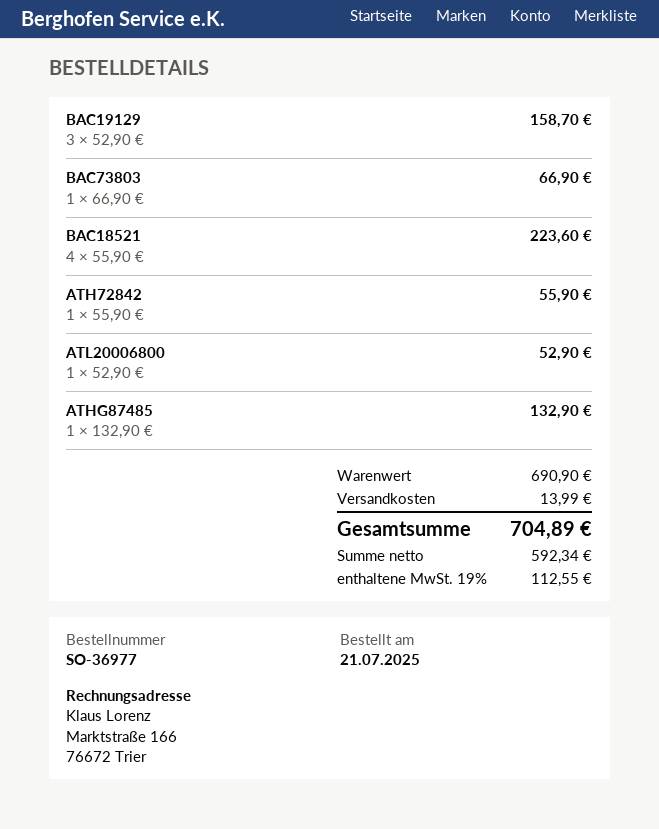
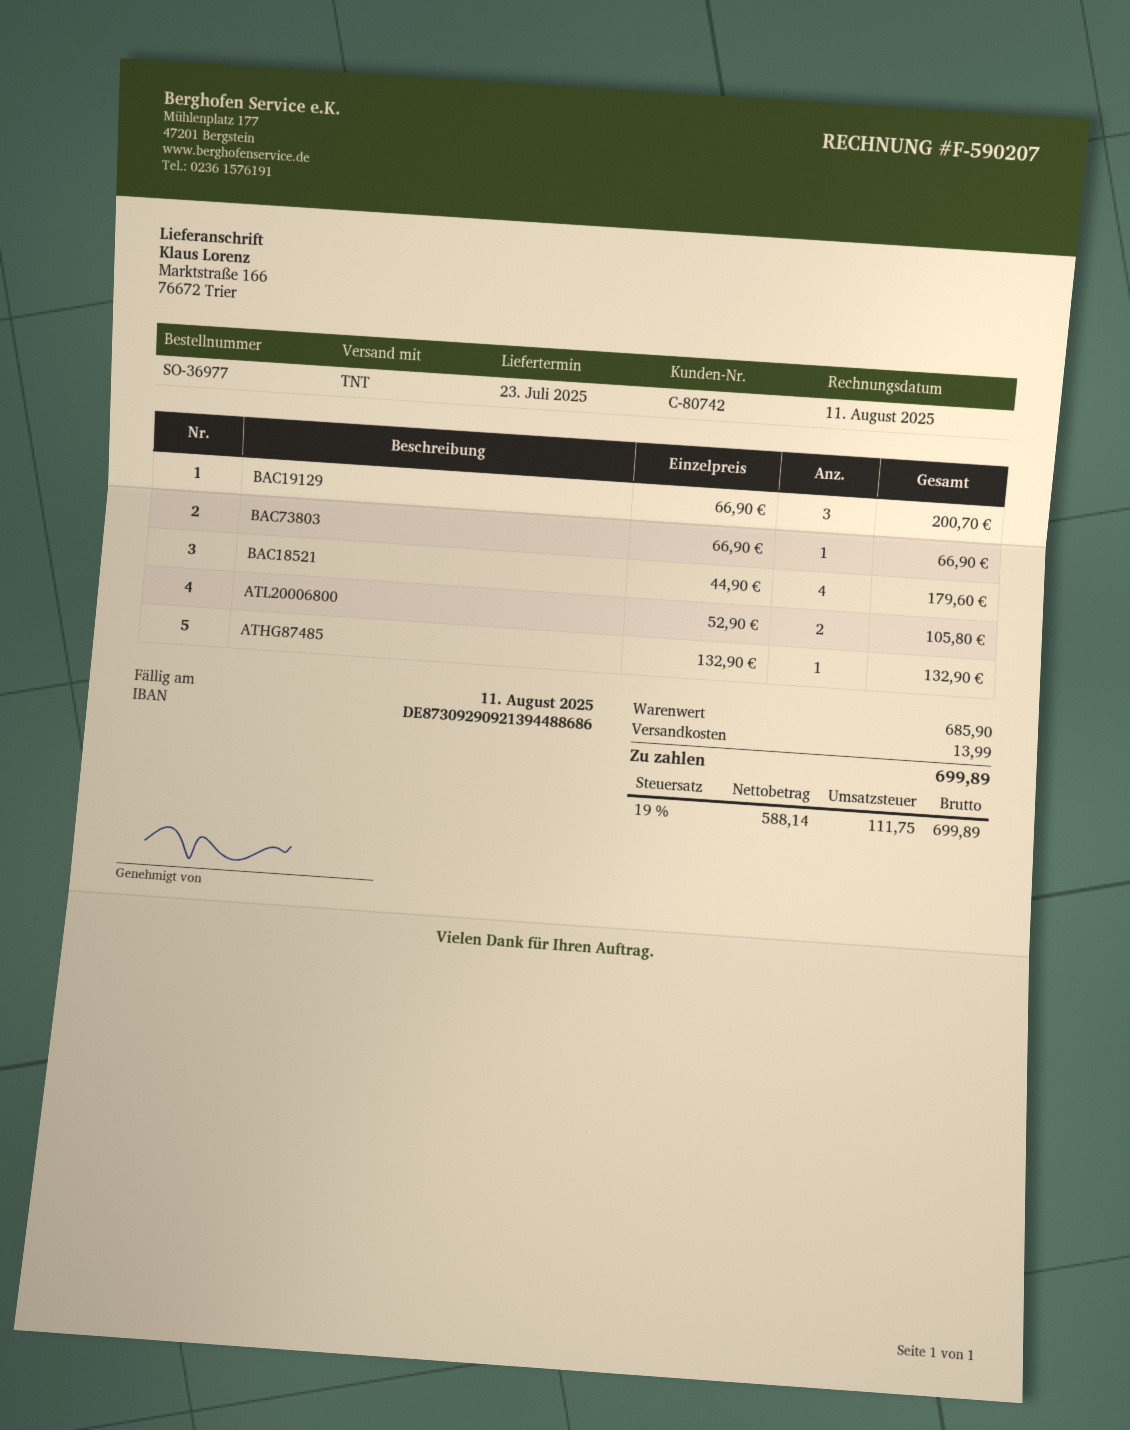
BAC19129: 3 x 52.90 = 158.70 -> 3 x 66.90 = 200.70
BAC18521: 4 x 55.90 = 223.60 -> 4 x 44.90 = 179.60
ATH72842: 1 x 55.90 = 55.90 -> none
ATL20006800: 1 x 52.90 = 52.90 -> 2 x 52.90 = 105.80
subtotal: 690.90 -> 685.90
net: 592.34 -> 588.14
tax: 19% = 112.55 -> 19% = 111.75
total: 704.89 -> 699.89

